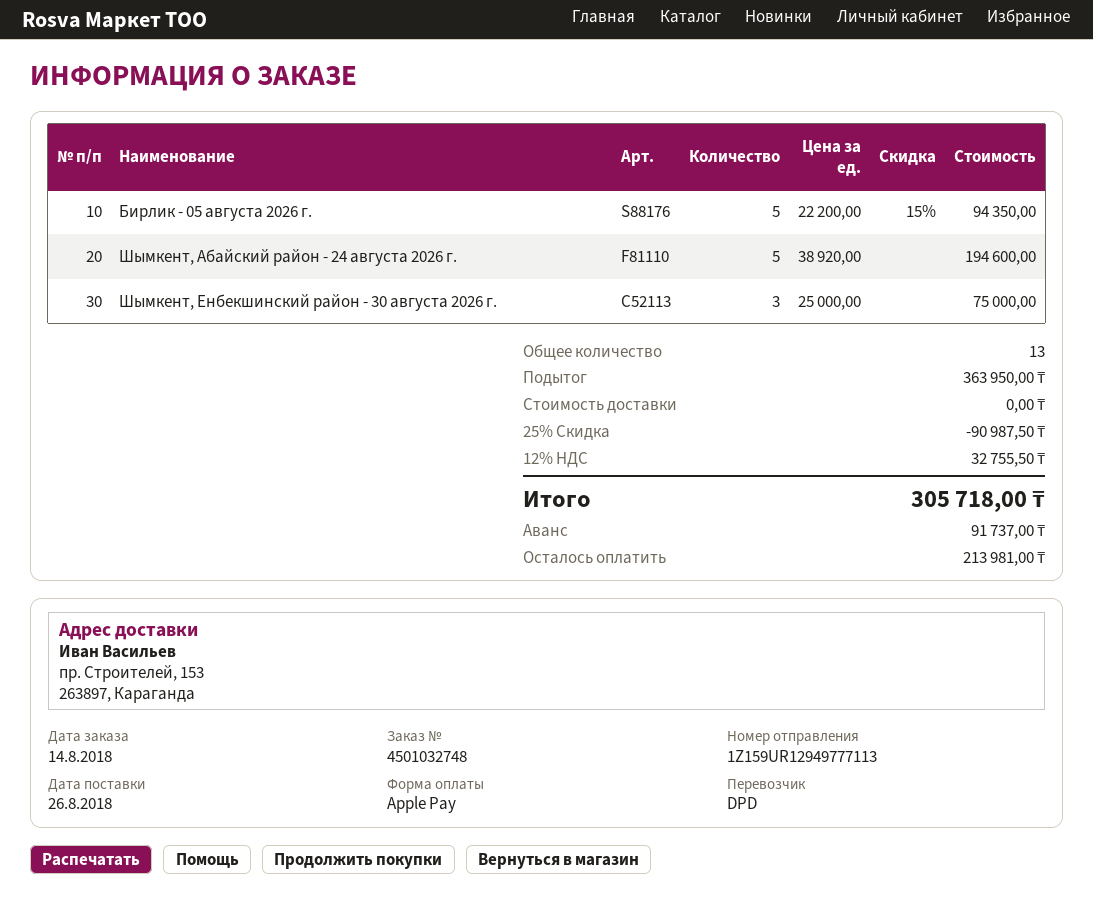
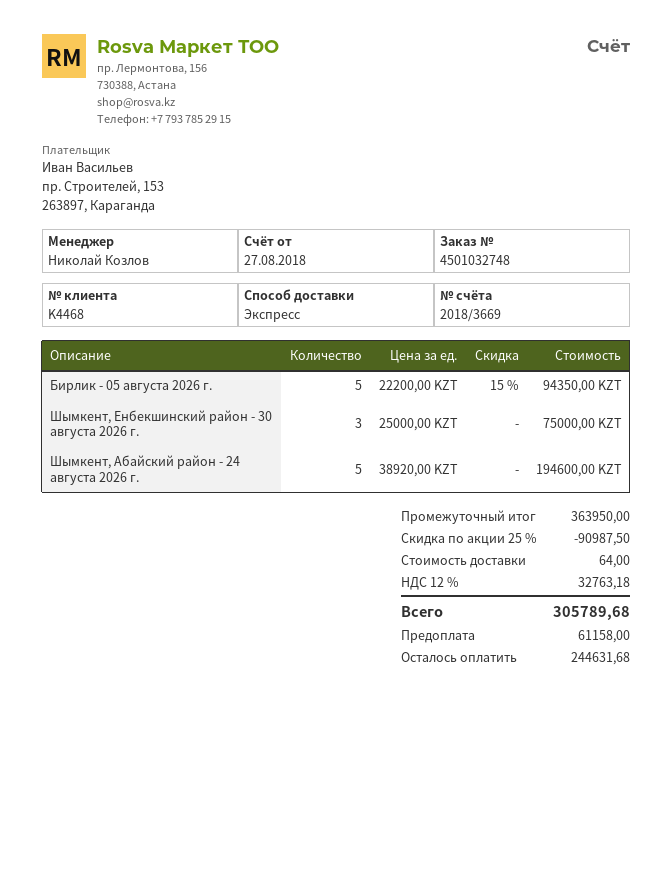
shipping method: DPD -> express
shipping: 0.00 -> 64.00
tax: 12% = 32755.50 -> 12% = 32763.18
total: 305718.00 -> 305789.68
deposit: 91737.00 -> 61158.00
balance: 213981.00 -> 244631.68

